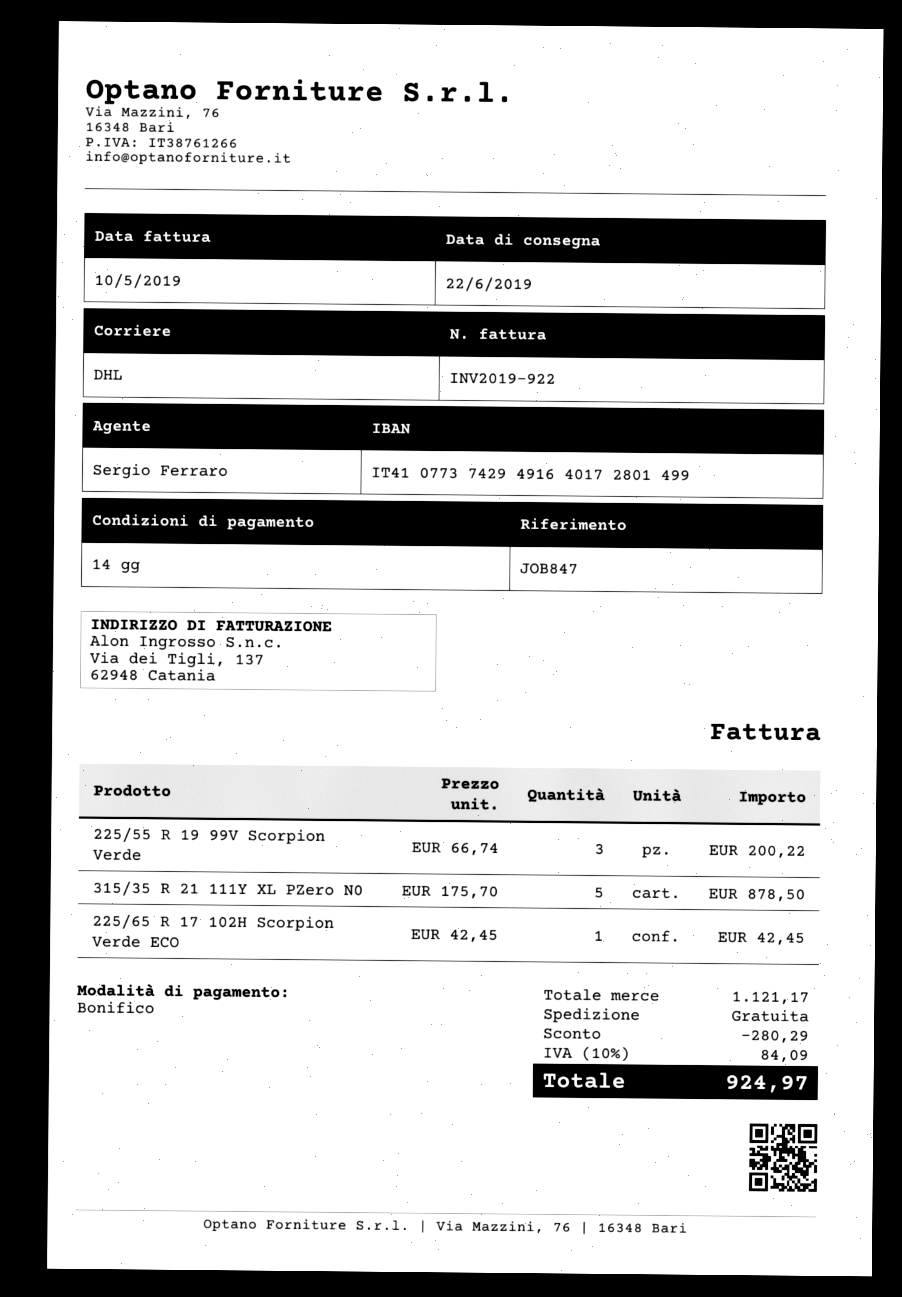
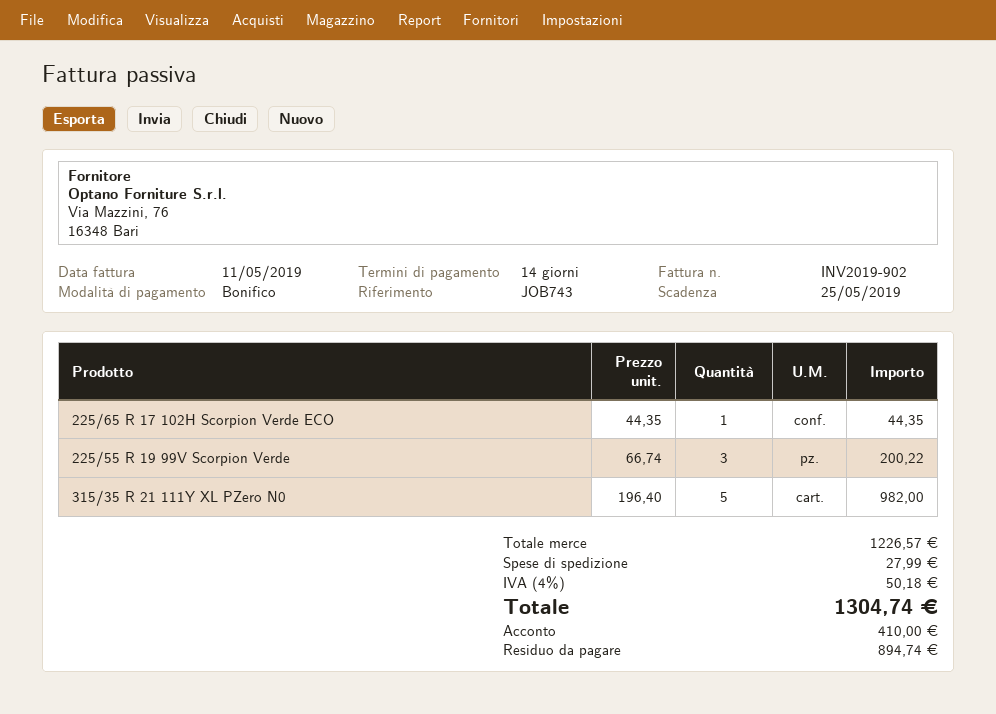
invoice number: INV2019-922 -> INV2019-902
invoice date: 2019-05-10 -> 2019-05-11
reference: JOB847 -> JOB743
315/35 R 21 111Y XL PZero N0: 5 x 175.70 = 878.50 -> 5 x 196.40 = 982.00
225/65 R 17 102H Scorpion Verde ECO: 1 x 42.45 = 42.45 -> 1 x 44.35 = 44.35
subtotal: 1121.17 -> 1226.57
discount: 280.29 -> none
shipping: 0.00 -> 27.99
tax: 10% = 84.09 -> 4% = 50.18
total: 924.97 -> 1304.74

